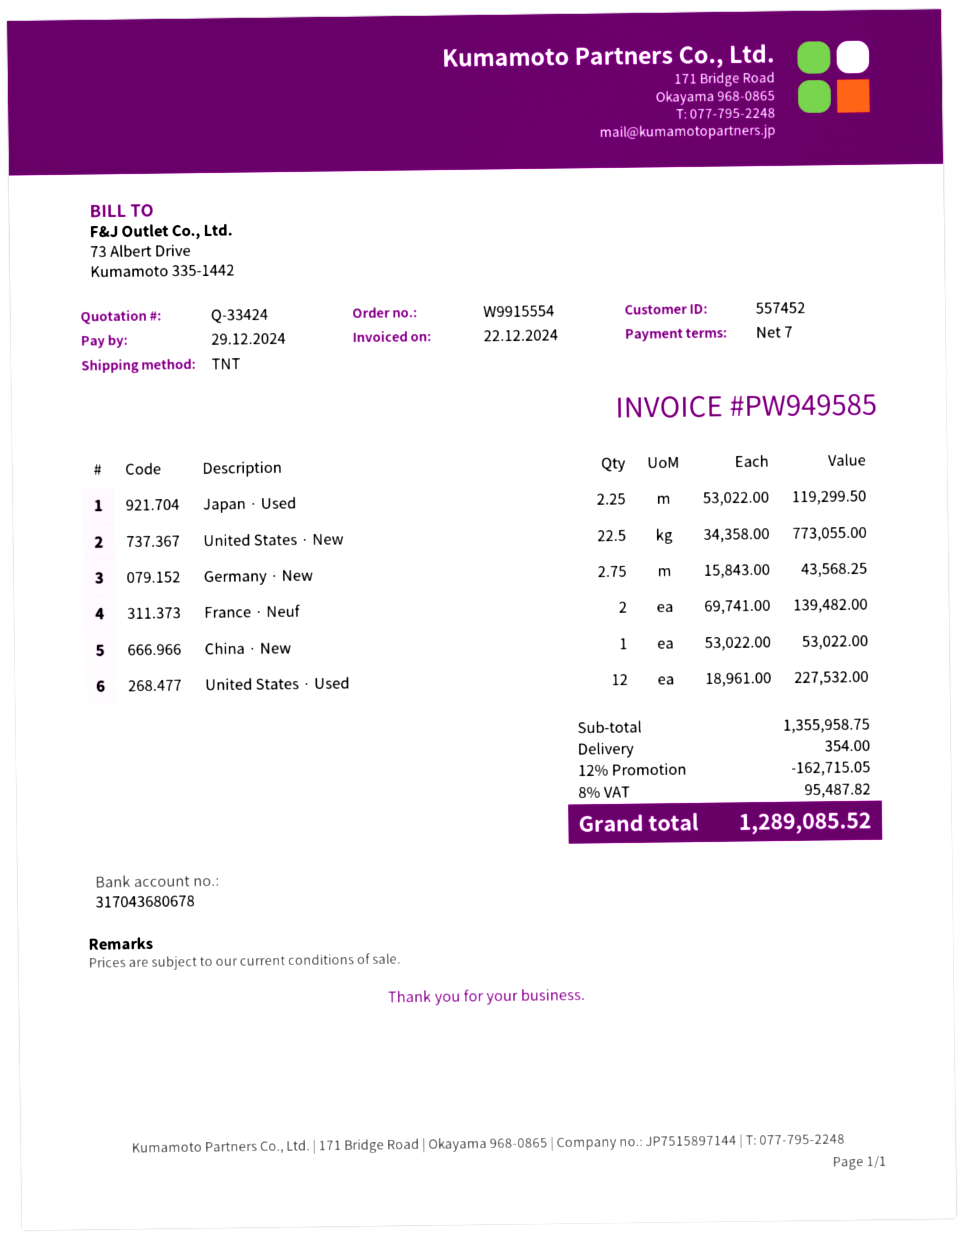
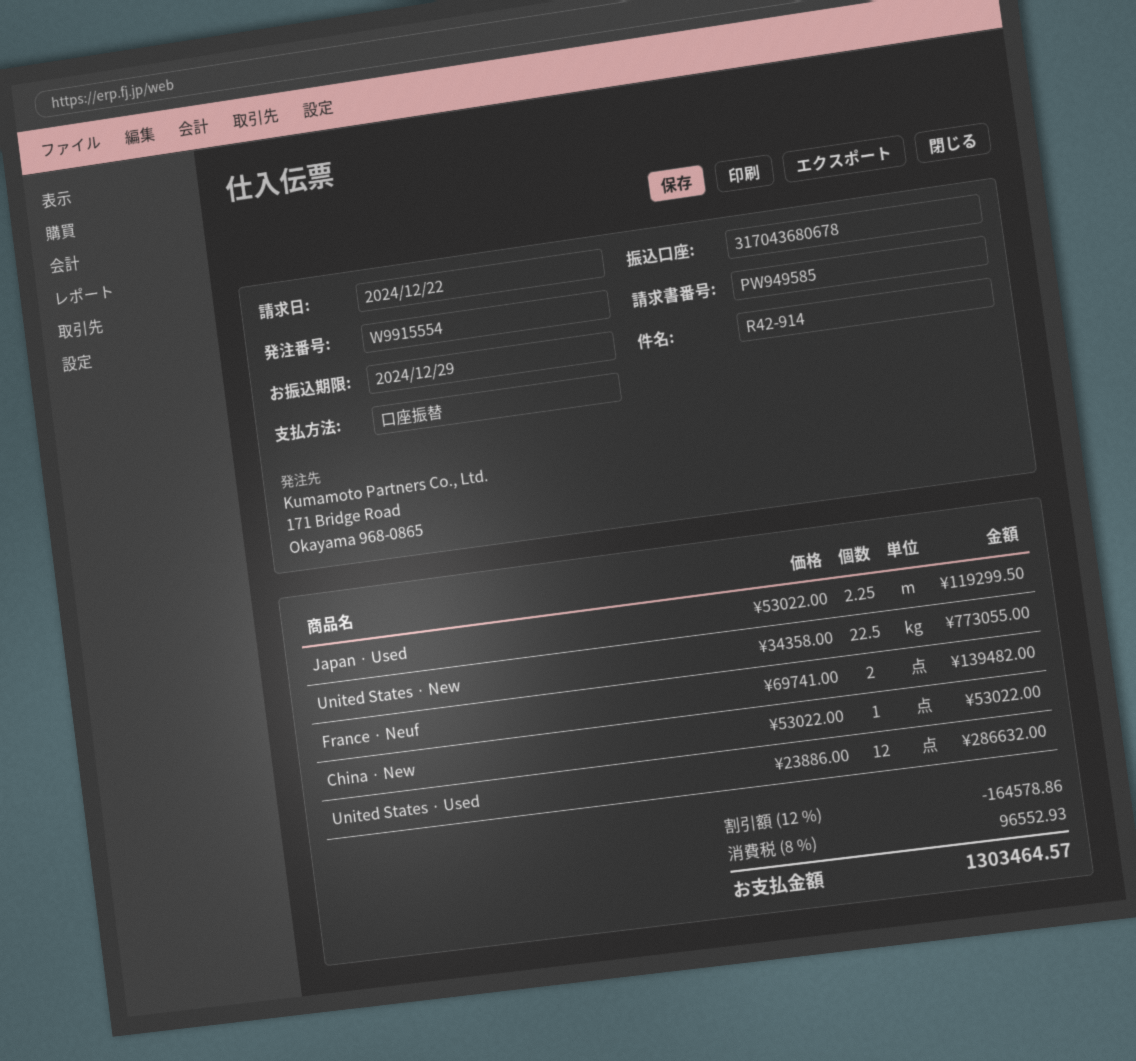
Germany · New: 2.75 x 15843.00 = 43568.25 -> none
United States · Used: 12 x 18961.00 = 227532.00 -> 12 x 23886.00 = 286632.00
discount: 12% = 162715.05 -> 12% = 164578.86
shipping: 354.00 -> none
tax: 8% = 95487.82 -> 8% = 96552.93
total: 1289085.52 -> 1303464.57

